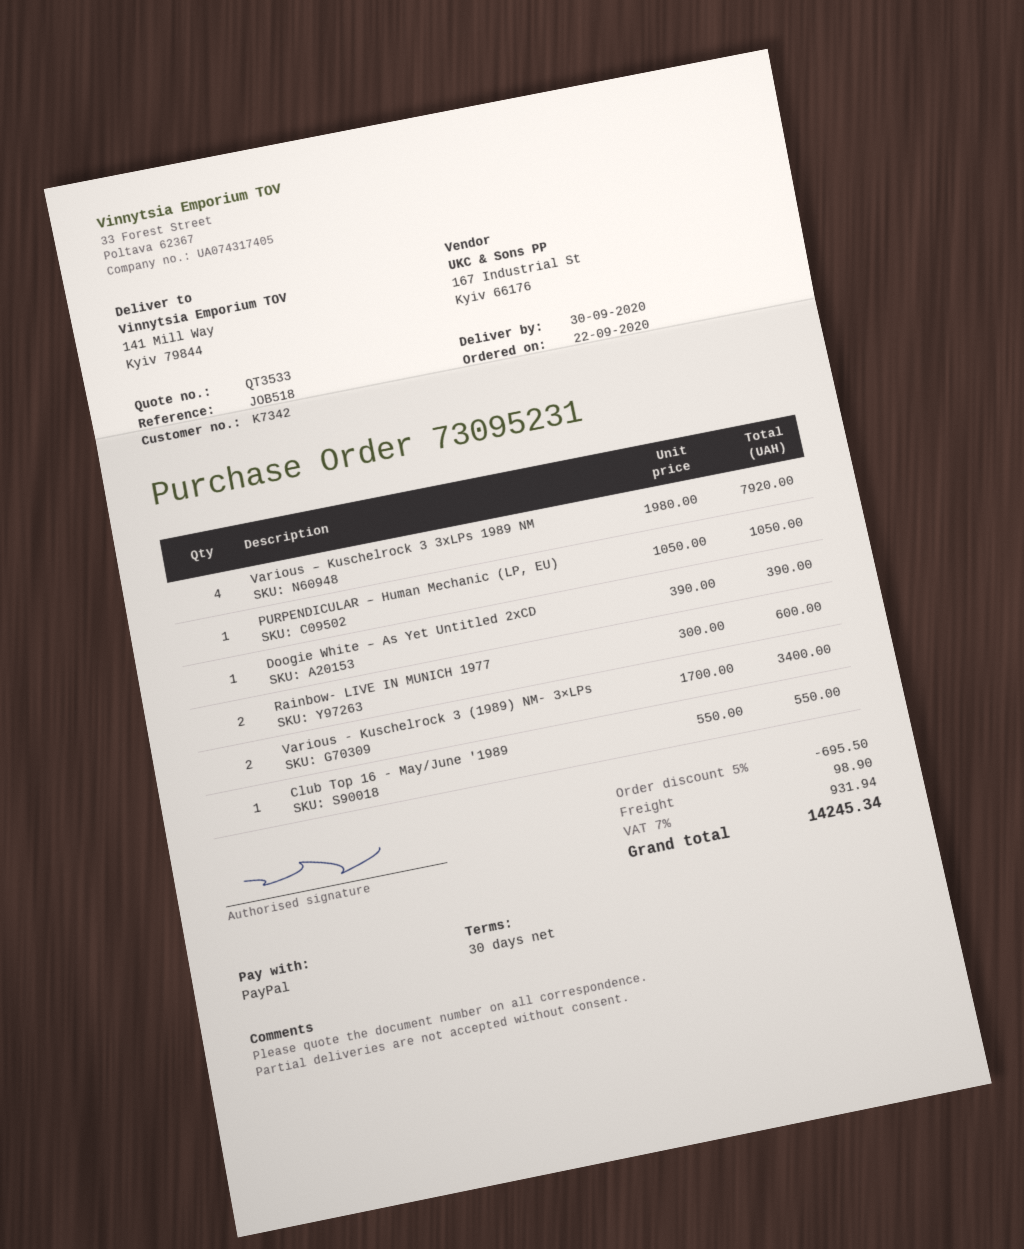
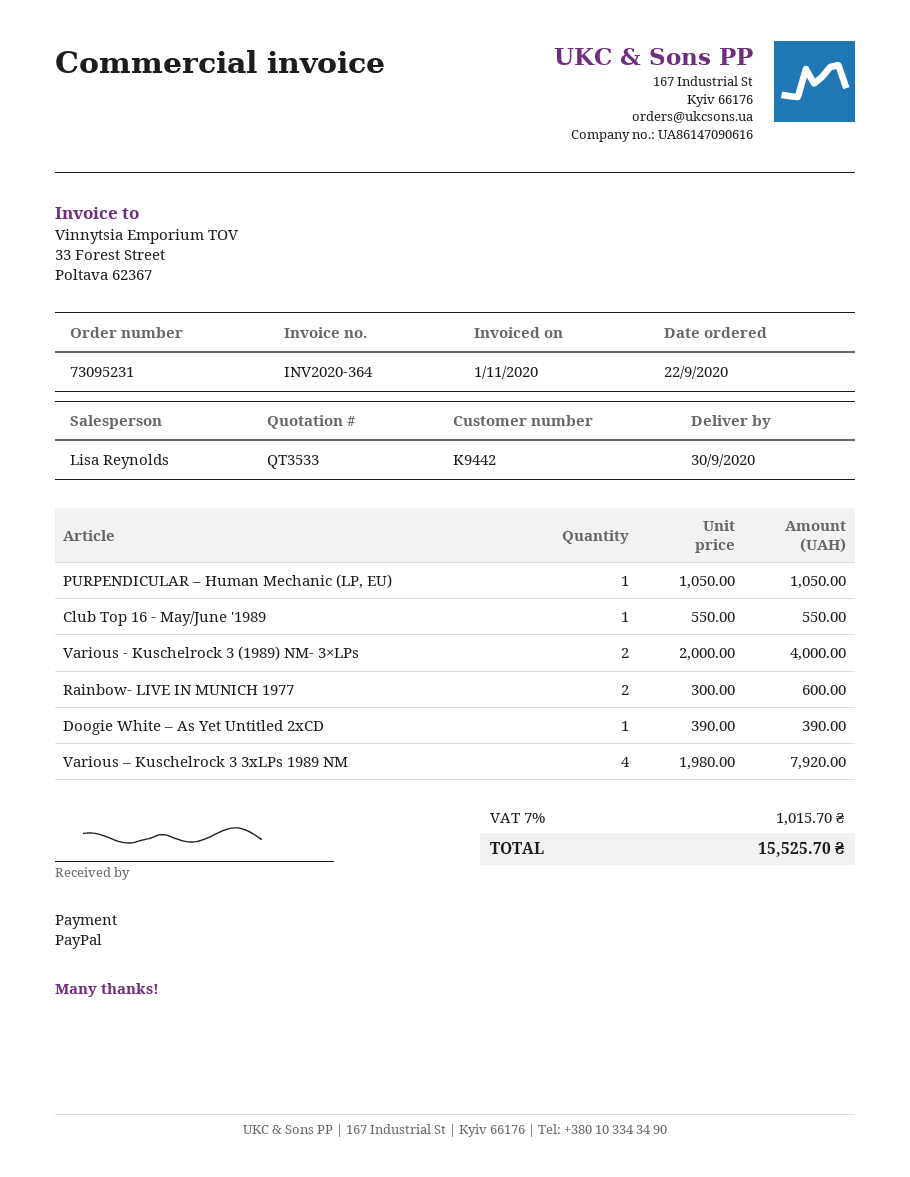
customer number: K7342 -> K9442
Various - Kuschelrock 3 (1989) NM- 3×LPs: 2 x 1700.00 = 3400.00 -> 2 x 2000.00 = 4000.00
discount: 5% = 695.50 -> none
shipping: 98.90 -> none
tax: 7% = 931.94 -> 7% = 1015.70
total: 14245.34 -> 15525.70

